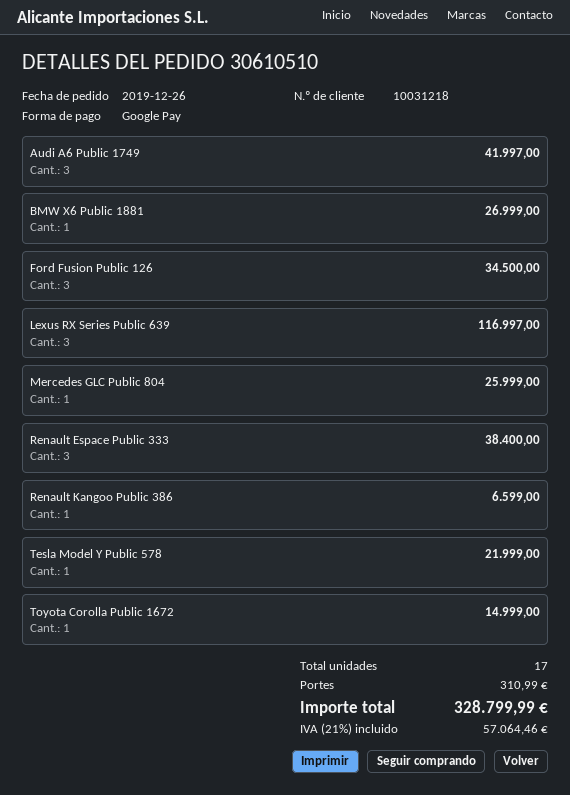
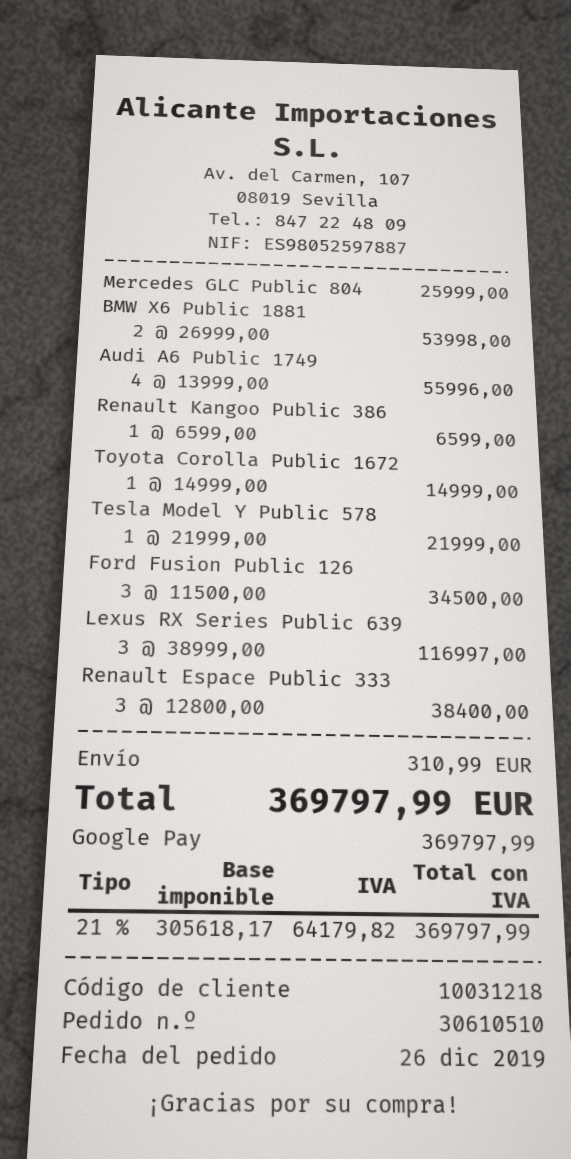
Audi A6 Public 1749: 3 for 41997.00 -> 4 for 55996.00
BMW X6 Public 1881: 1 for 26999.00 -> 2 for 53998.00
tax: 21% = 57064.46 -> 21% = 64179.82
total: 328799.99 -> 369797.99

